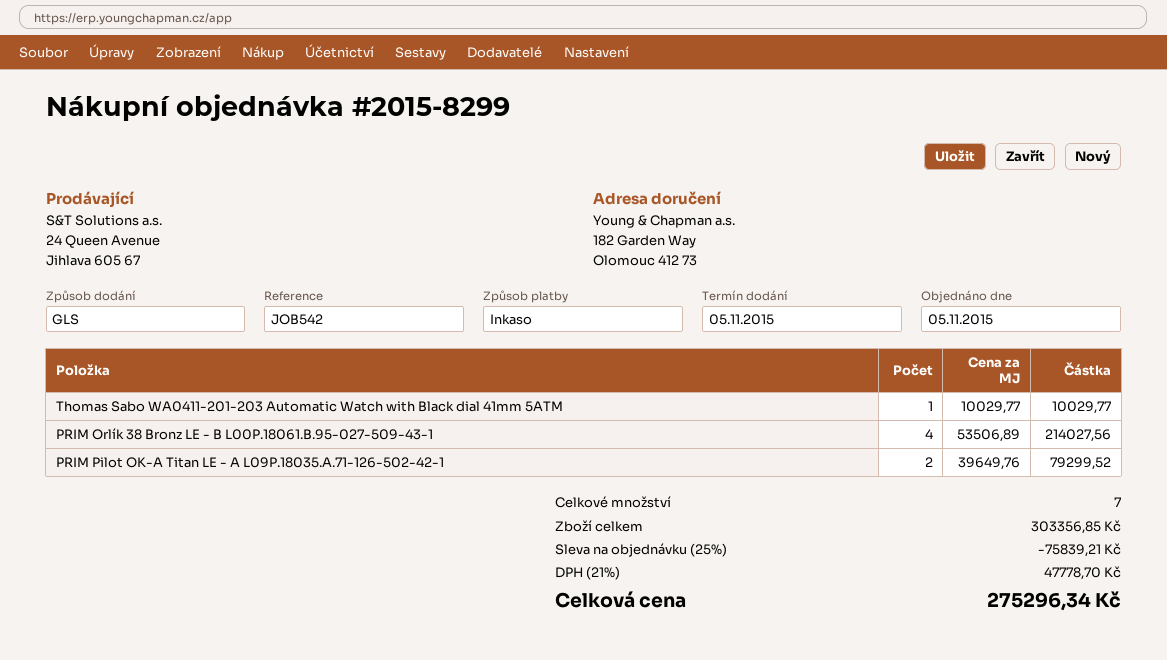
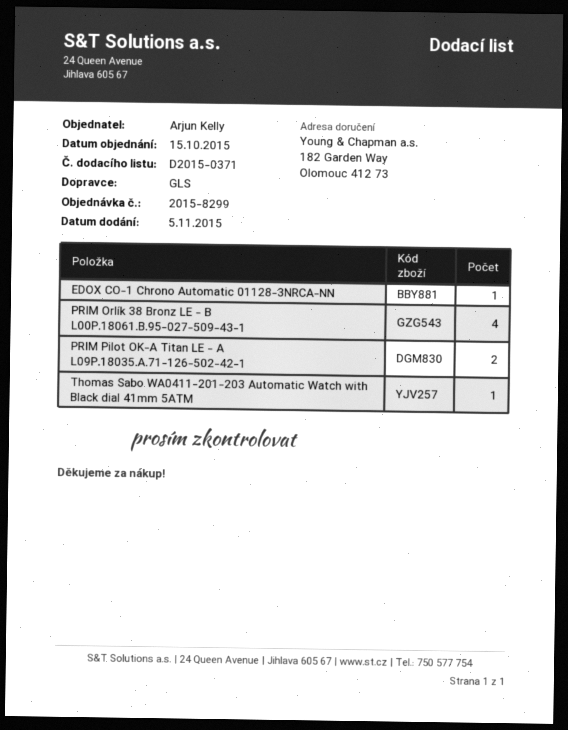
order date: 2015-11-05 -> 2015-10-15
EDOX CO-1 Chrono Automatic 01128-3NRCA-NN: none -> 1

